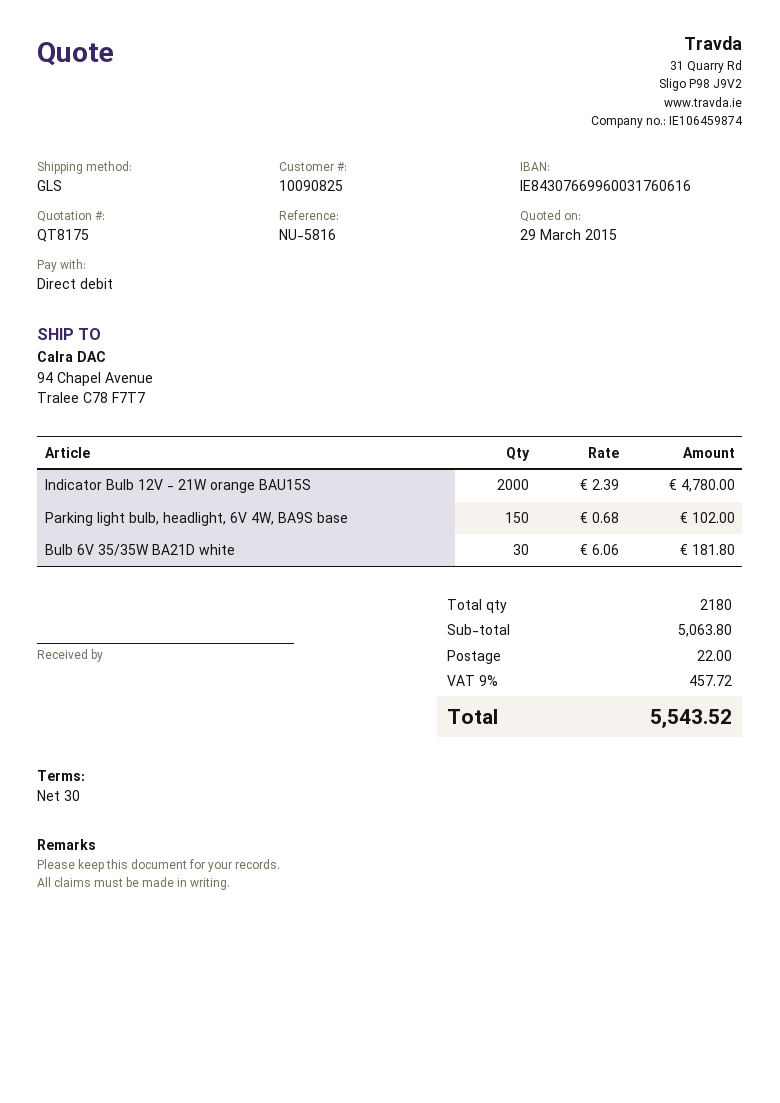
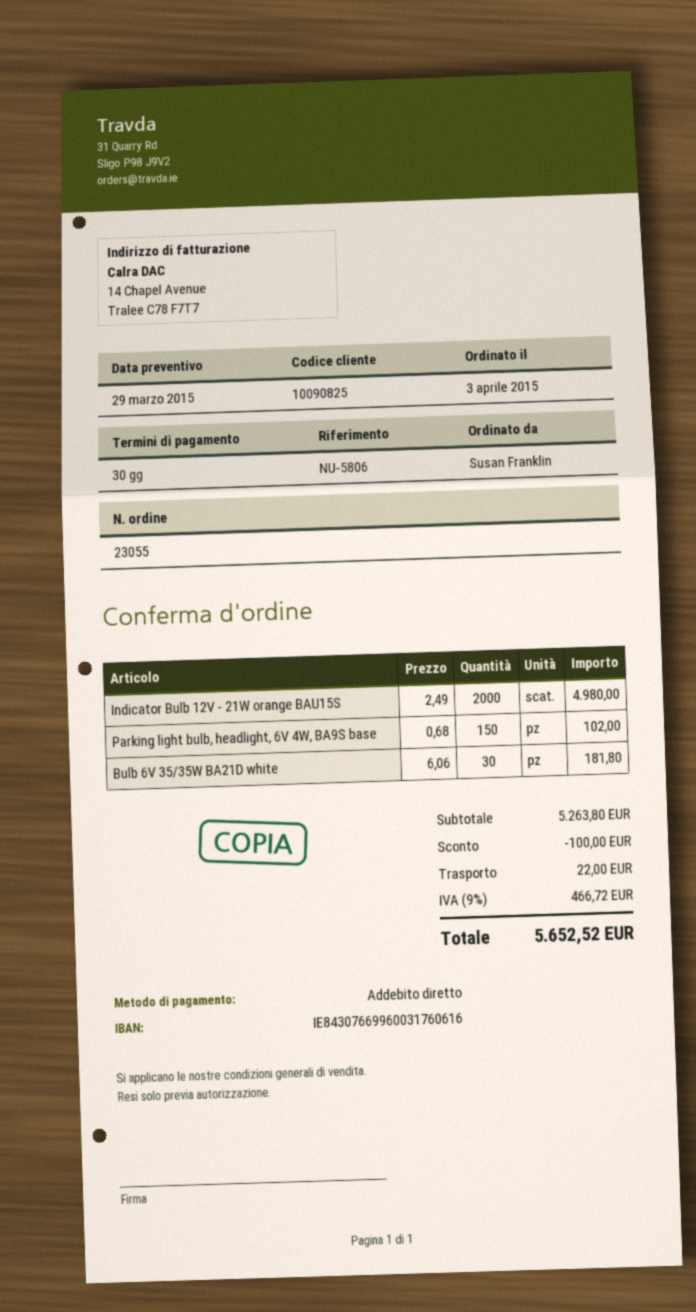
reference: NU-5816 -> NU-5806
Indicator Bulb 12V - 21W orange BAU15S: 2000 x 2.39 = 4780.00 -> 2000 x 2.49 = 4980.00
subtotal: 5063.80 -> 5263.80
discount: none -> 100.00
tax: 9% = 457.72 -> 9% = 466.72
total: 5543.52 -> 5652.52

